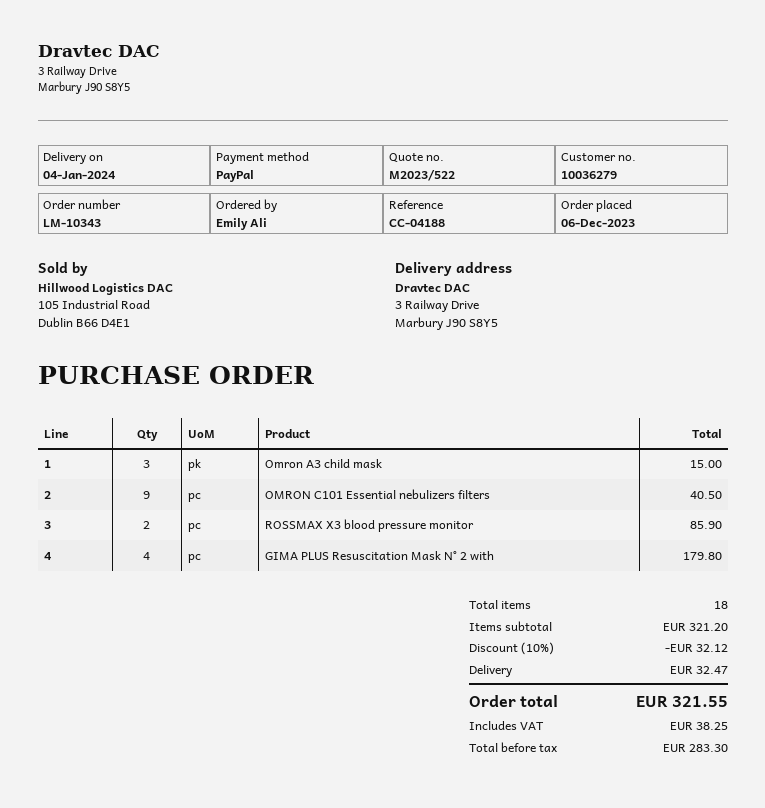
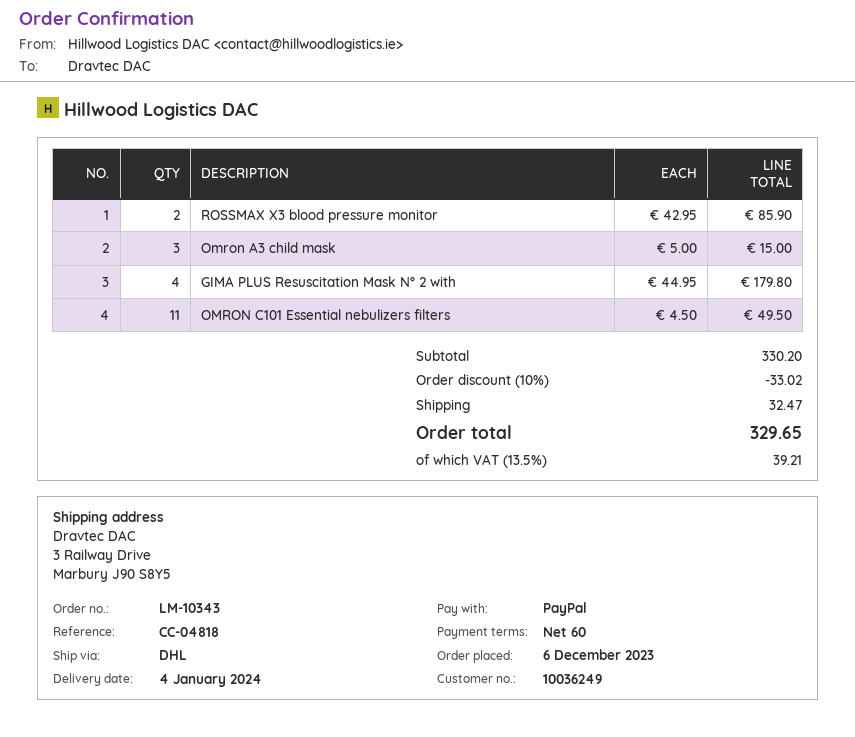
customer number: 10036279 -> 10036249
reference: CC-04188 -> CC-04818
OMRON C101 Essential nebulizers filters: 9 for 40.50 -> 11 for 49.50
subtotal: 321.20 -> 330.20
discount: 10% = 32.12 -> 10% = 33.02
tax: 38.25 -> 39.21
total: 321.55 -> 329.65

